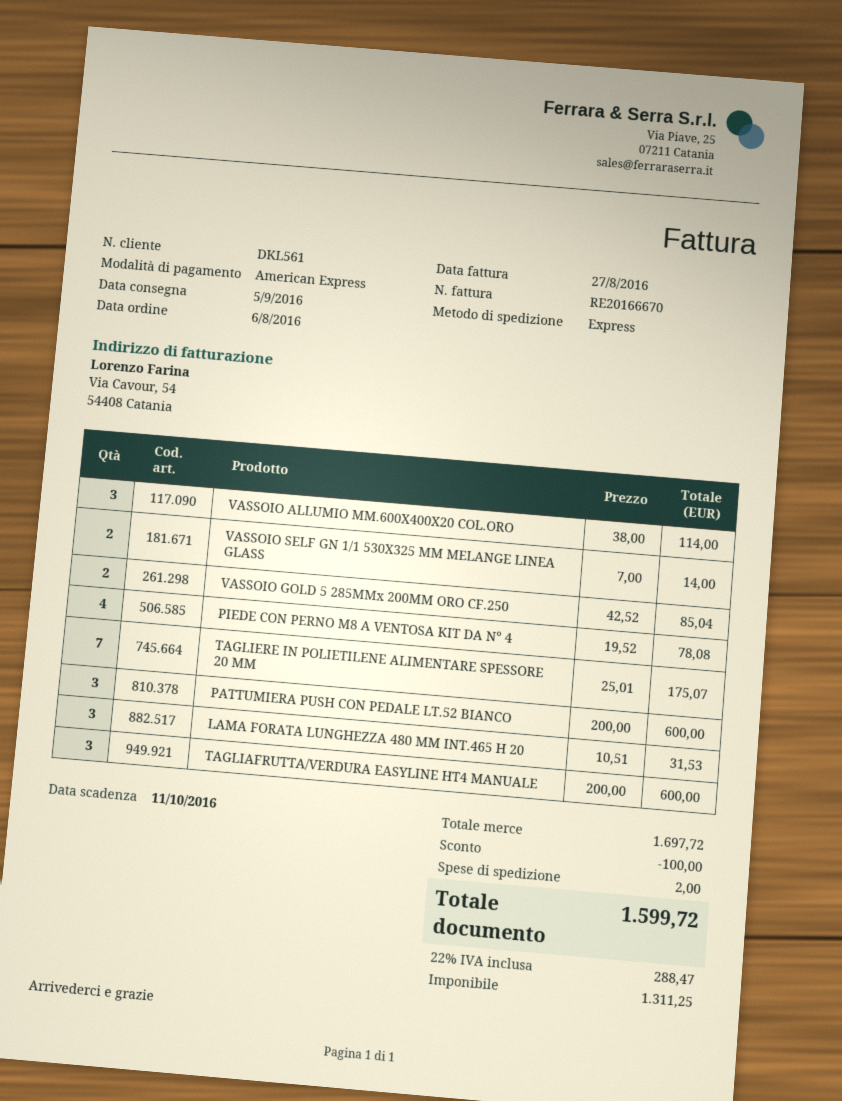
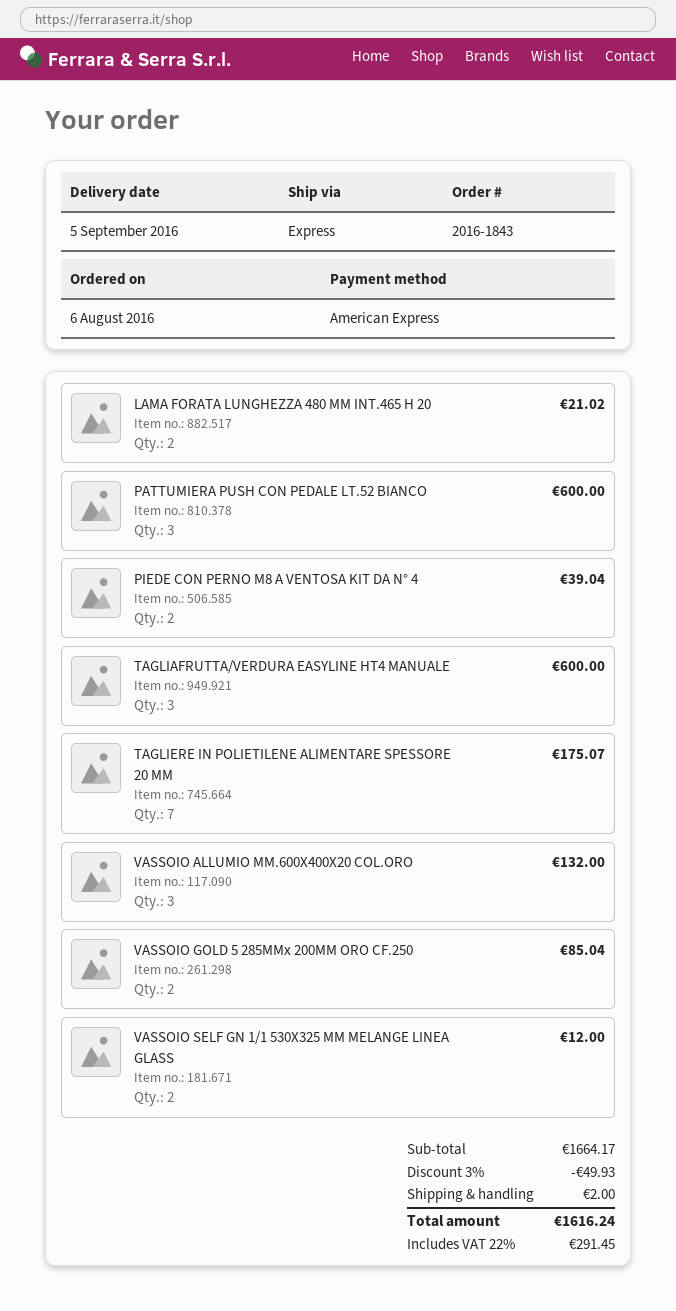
VASSOIO ALLUMIO MM.600X400X20 COL.ORO: 3 for 114.00 -> 3 for 132.00
VASSOIO SELF GN 1/1 530X325 MM MELANGE LINEA GLASS: 2 for 14.00 -> 2 for 12.00
PIEDE CON PERNO M8 A VENTOSA KIT DA N° 4: 4 for 78.08 -> 2 for 39.04
LAMA FORATA LUNGHEZZA 480 MM INT.465 H 20: 3 for 31.53 -> 2 for 21.02
subtotal: 1697.72 -> 1664.17
discount: 100.00 -> 49.93
tax: 22% = 288.47 -> 22% = 291.45
total: 1599.72 -> 1616.24

